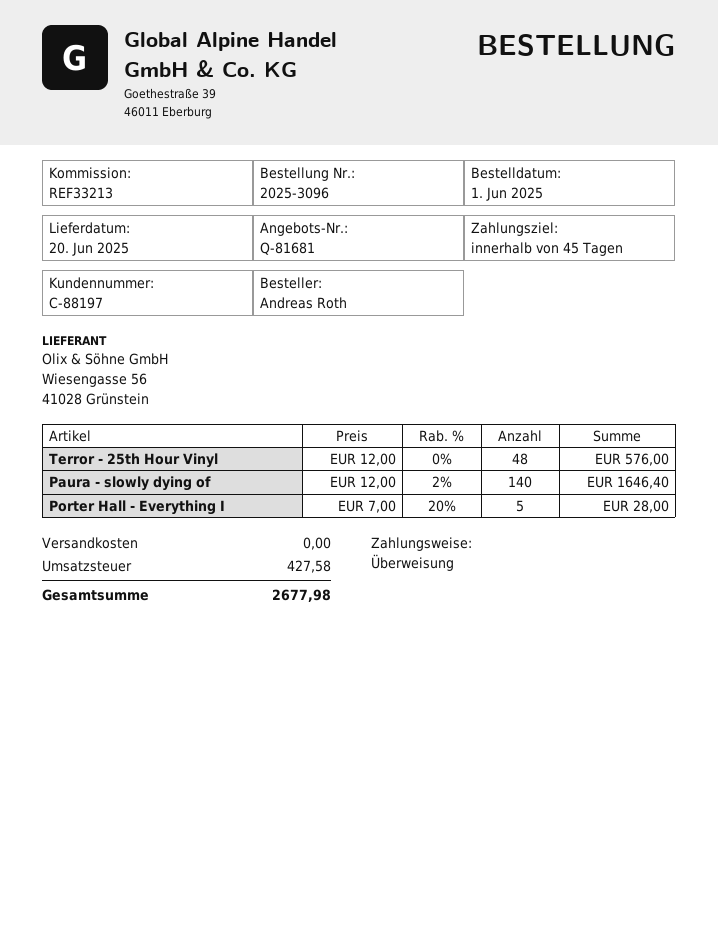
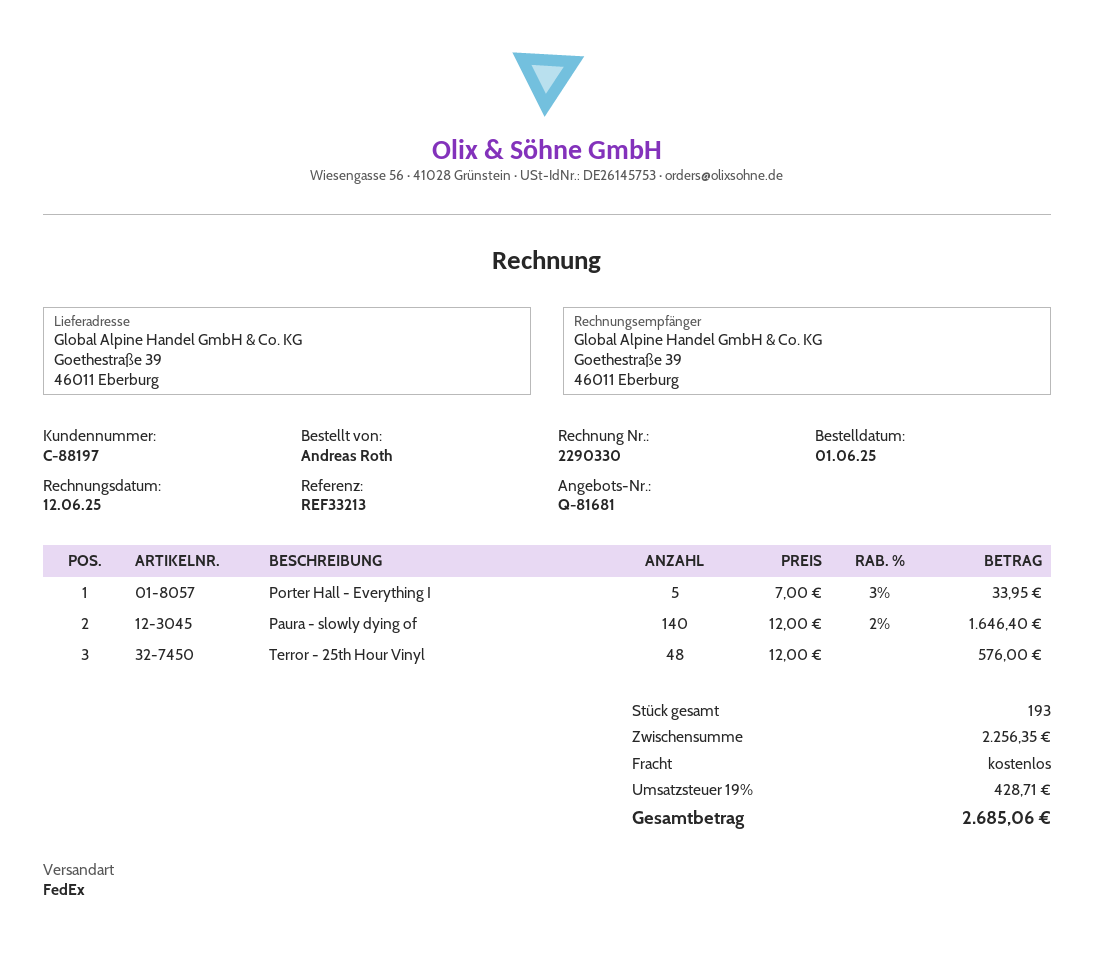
Porter Hall - Everything I: 5 x 7.00 - 20% = 28.00 -> 5 x 7.00 - 3% = 33.95
tax: 427.58 -> 428.71
total: 2677.98 -> 2685.06

